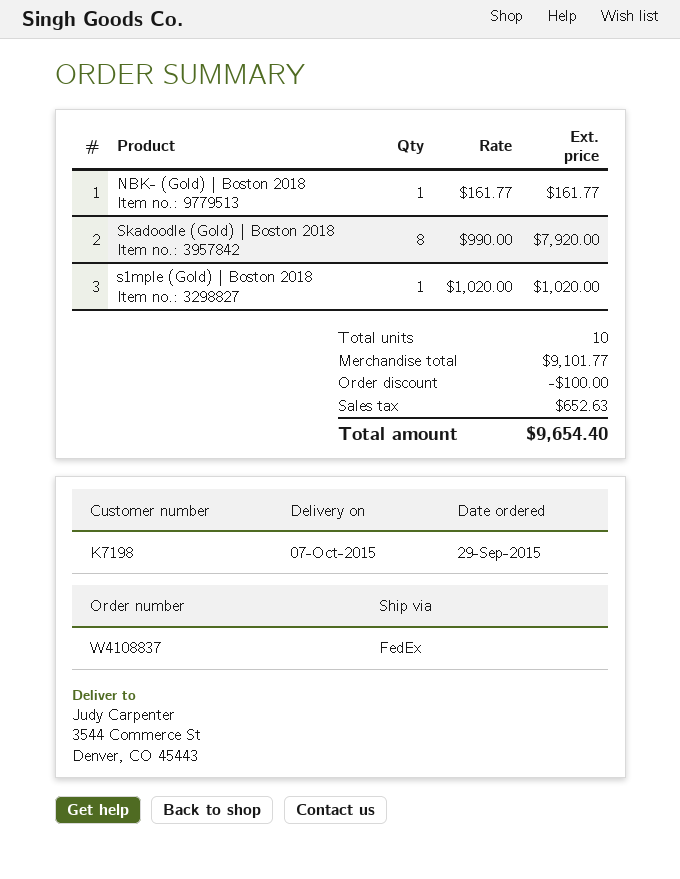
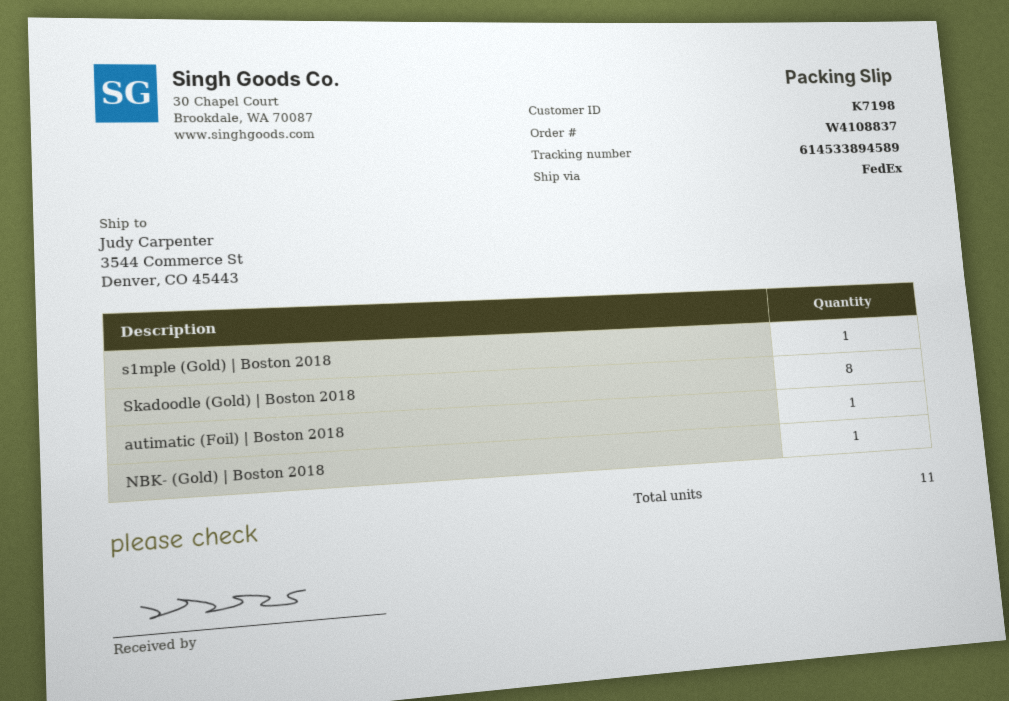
autimatic (Foil) | Boston 2018: none -> 1
total quantity: 10 -> 11

